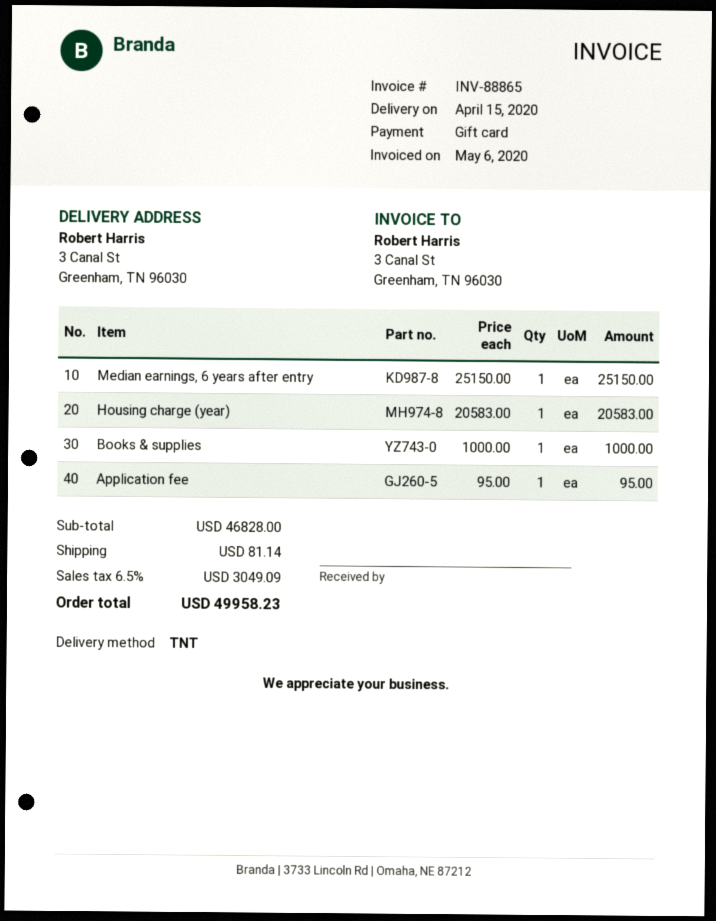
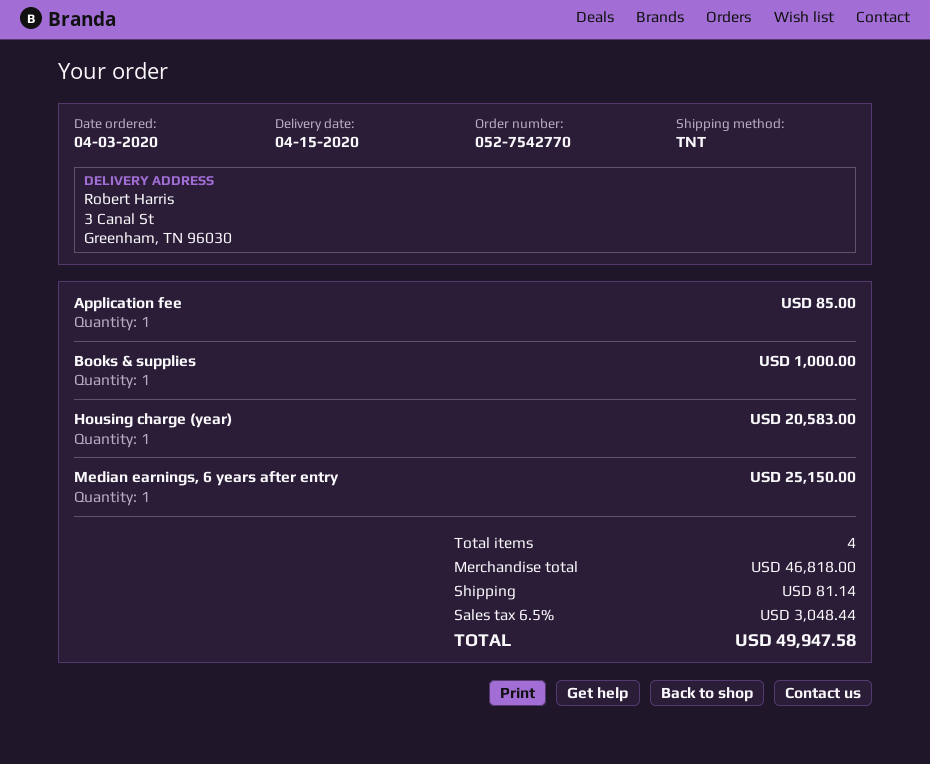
Application fee: 1 for 95.00 -> 1 for 85.00
subtotal: 46828.00 -> 46818.00
tax: 6.5% = 3049.09 -> 6.5% = 3048.44
total: 49958.23 -> 49947.58

